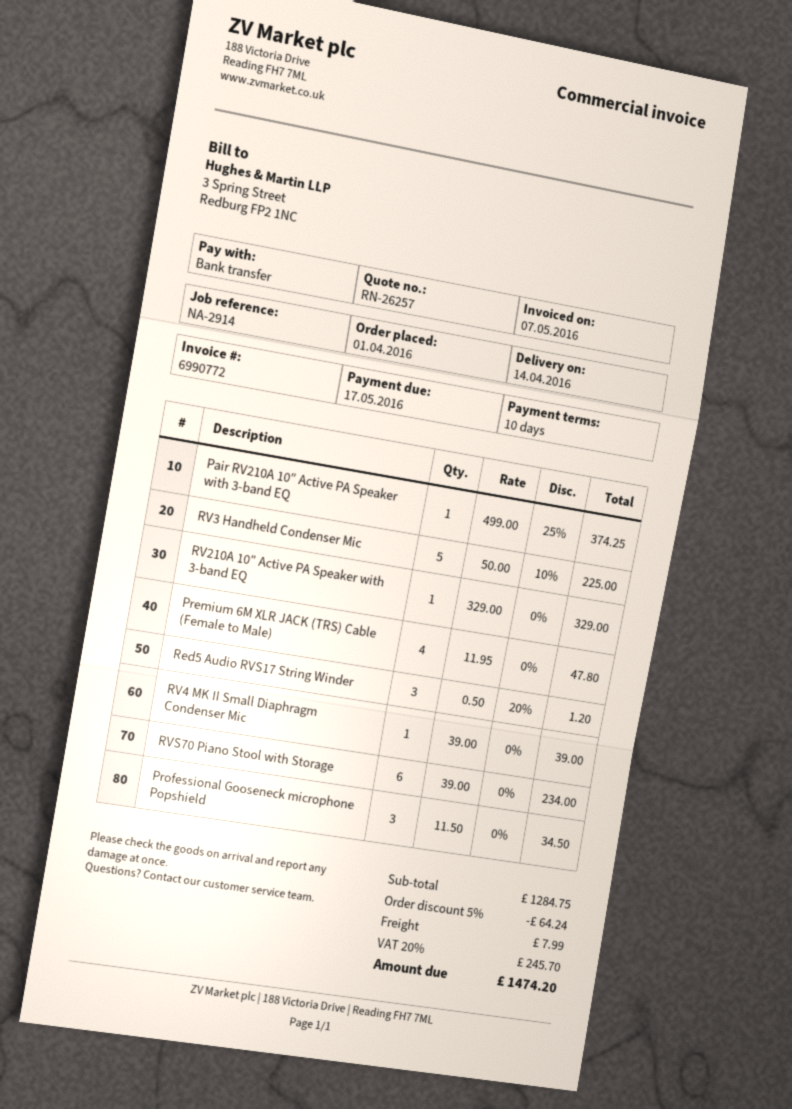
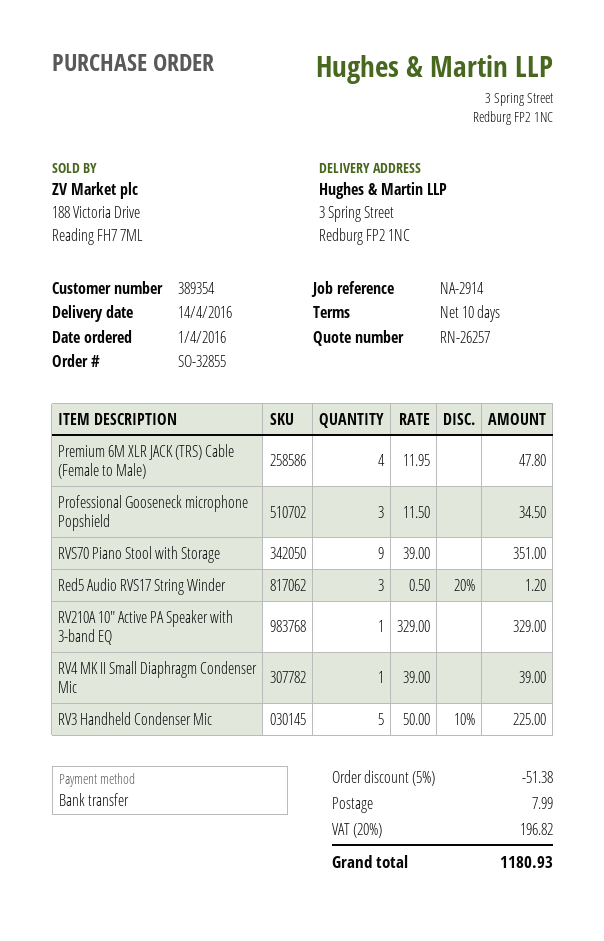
Pair RV210A 10″ Active PA Speaker with 3-band EQ: 1 x 499.00 - 25% = 374.25 -> none
RVS70 Piano Stool with Storage: 6 x 39.00 = 234.00 -> 9 x 39.00 = 351.00
discount: 5% = 64.24 -> 5% = 51.38
tax: 20% = 245.70 -> 20% = 196.82
total: 1474.20 -> 1180.93

